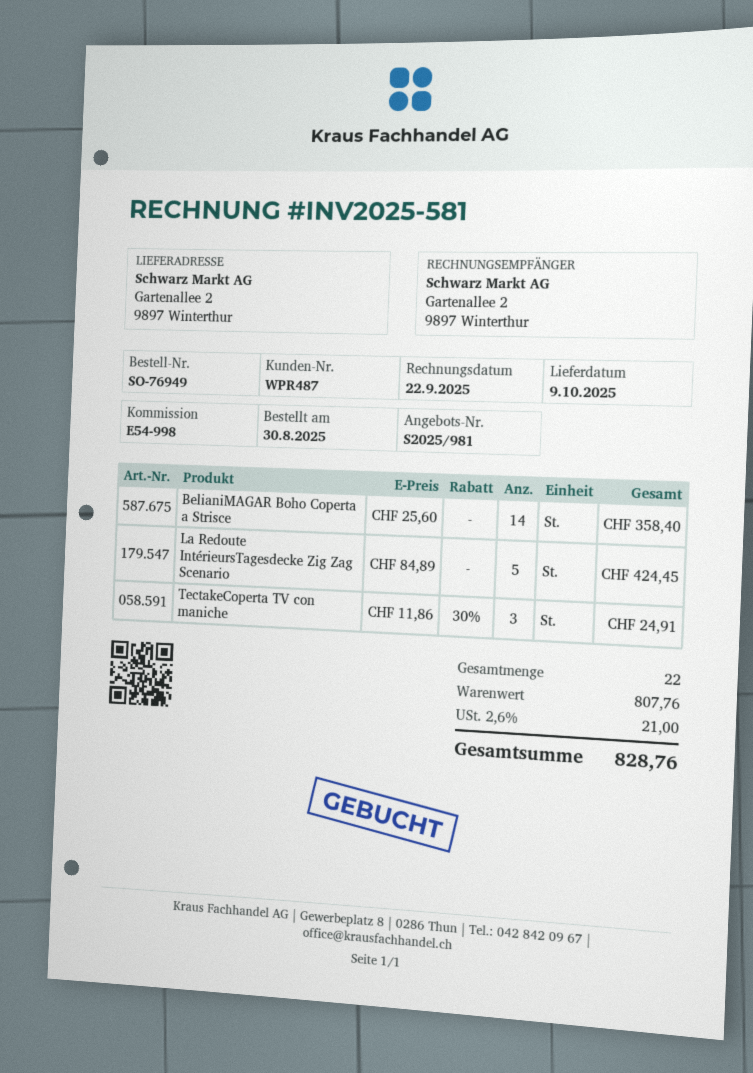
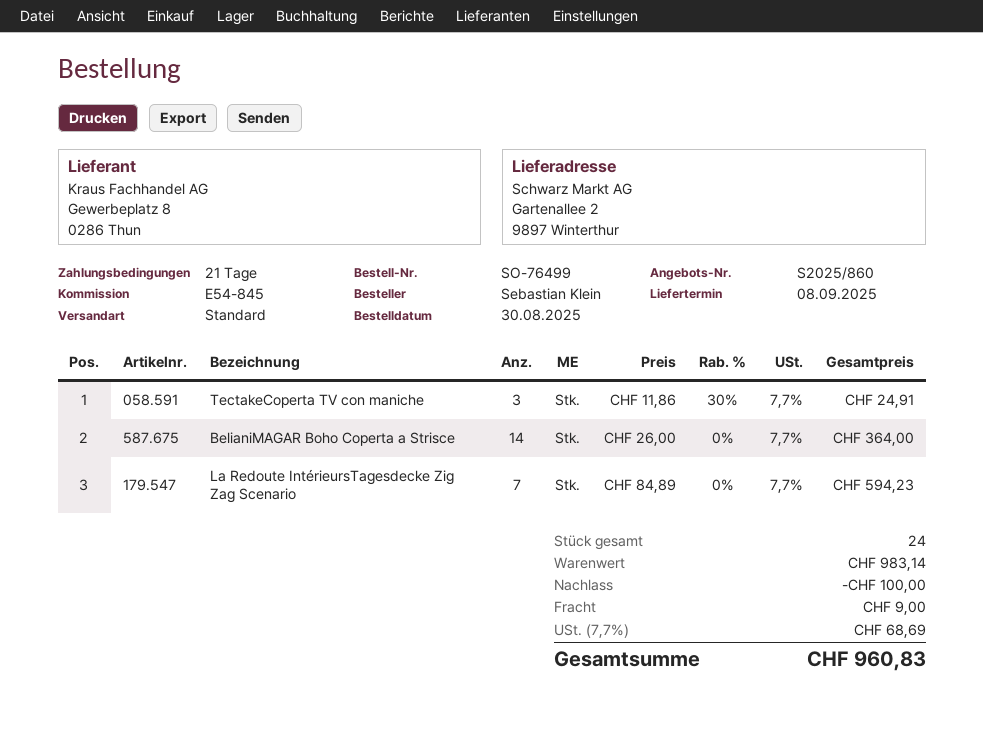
quote number: S2025/981 -> S2025/860
order number: SO-76949 -> SO-76499
delivery date: 2025-10-09 -> 2025-09-08
reference: E54-998 -> E54-845
BelianiMAGAR Boho Coperta a Strisce: 14 x 25.60 = 358.40 -> 14 x 26.00 = 364.00
La Redoute IntérieursTagesdecke Zig Zag Scenario: 5 x 84.89 = 424.45 -> 7 x 84.89 = 594.23
total quantity: 22 -> 24
subtotal: 807.76 -> 983.14
discount: none -> 100.00
shipping: none -> 9.00
tax: 2.6% = 21.00 -> 7.7% = 68.69
total: 828.76 -> 960.83

